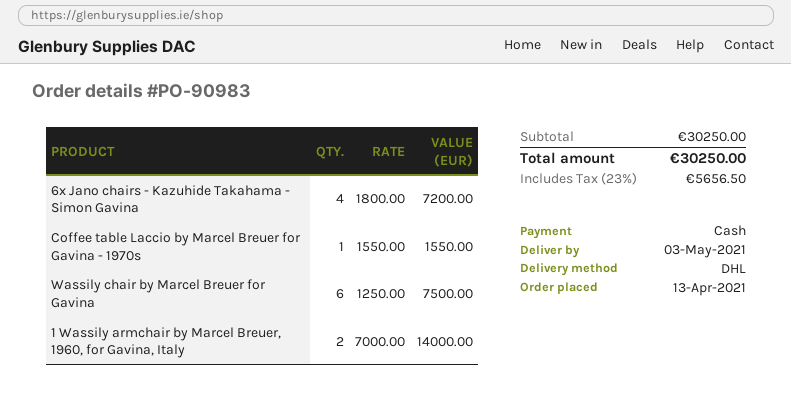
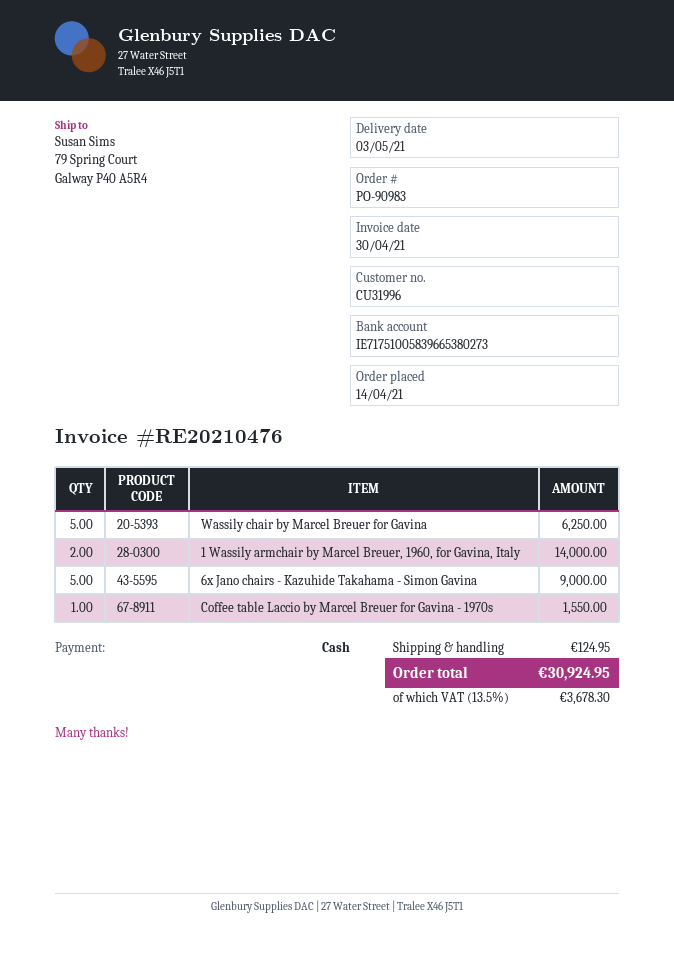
order date: 2021-04-13 -> 2021-04-14
6x Jano chairs - Kazuhide Takahama - Simon Gavina: 4 for 7200.00 -> 5 for 9000.00
Wassily chair by Marcel Breuer for Gavina: 6 for 7500.00 -> 5 for 6250.00
shipping: none -> 124.95
tax: 23% = 5656.50 -> 13.5% = 3678.30
total: 30250.00 -> 30924.95

